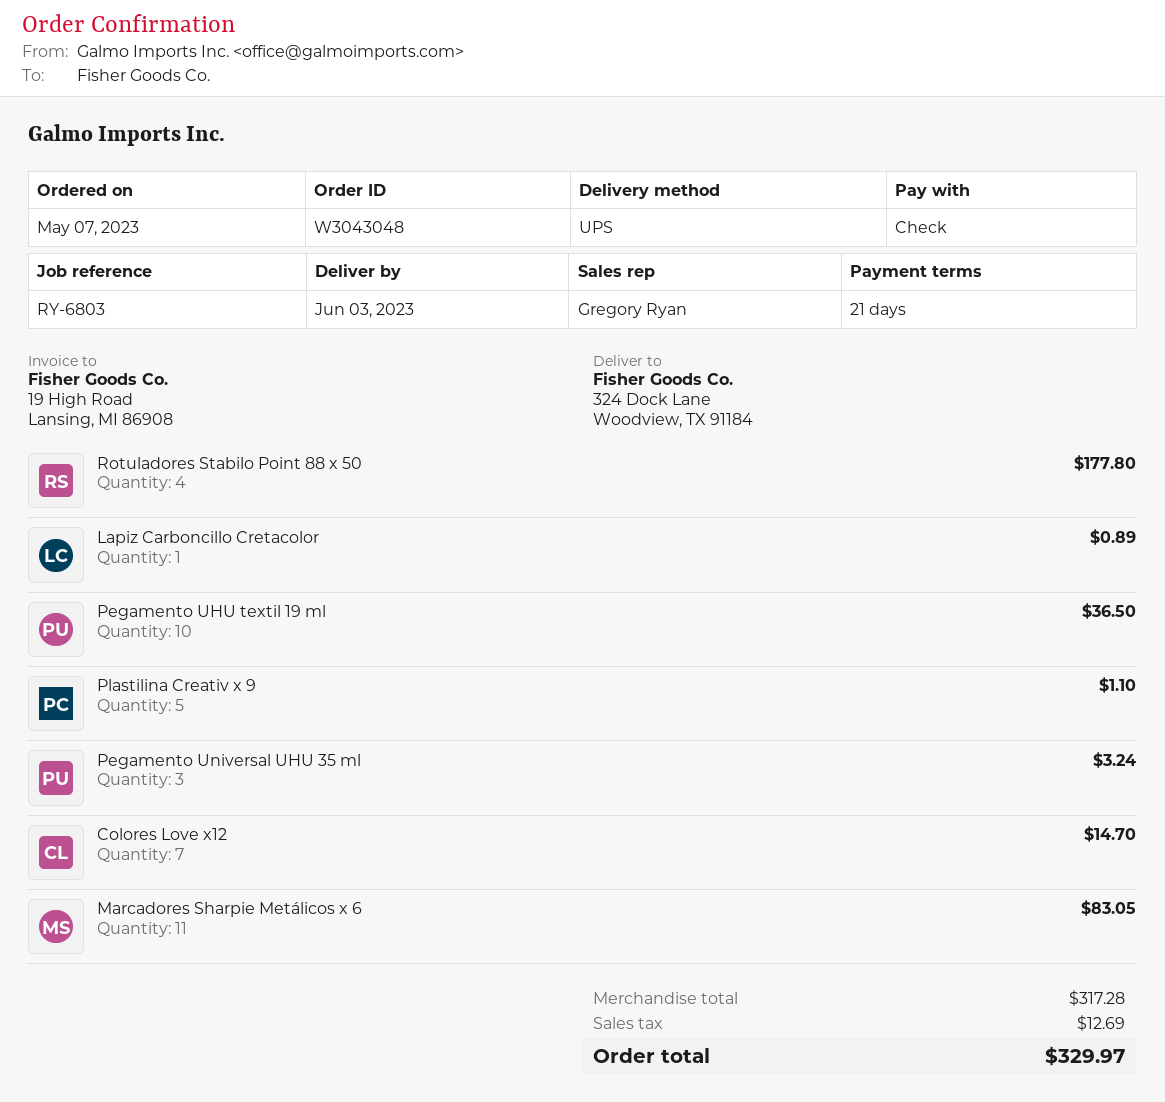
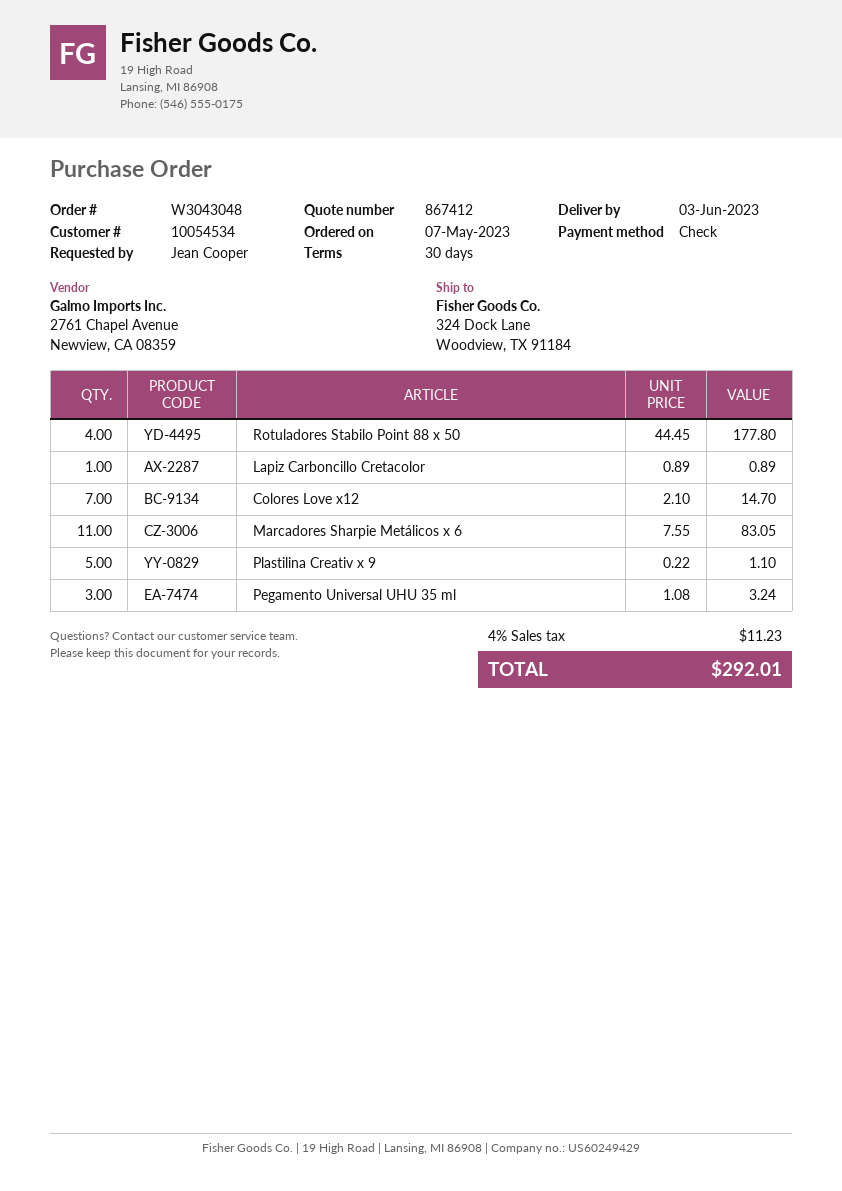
payment terms: 21 days -> 30 days
Pegamento UHU textil 19 ml: 10 for 36.50 -> none
tax: 12.69 -> 11.23
total: 329.97 -> 292.01

